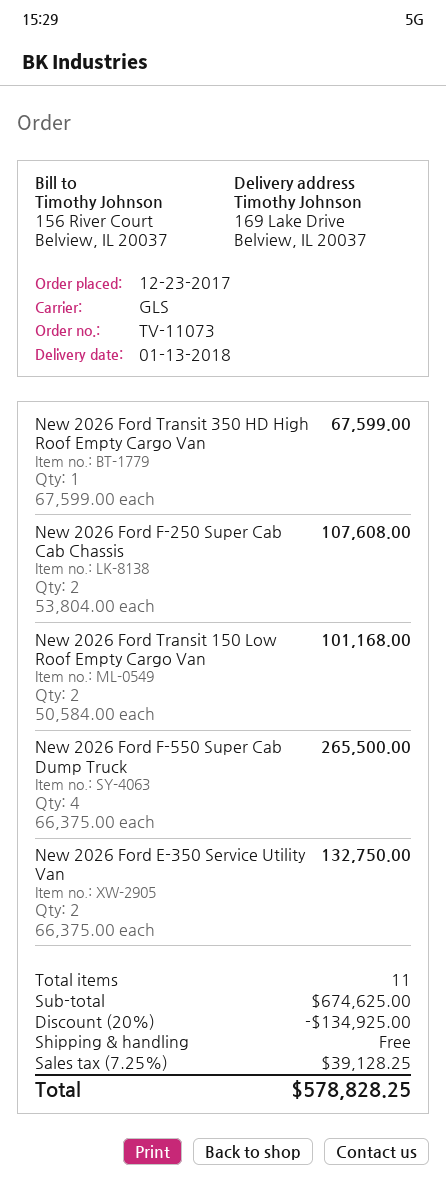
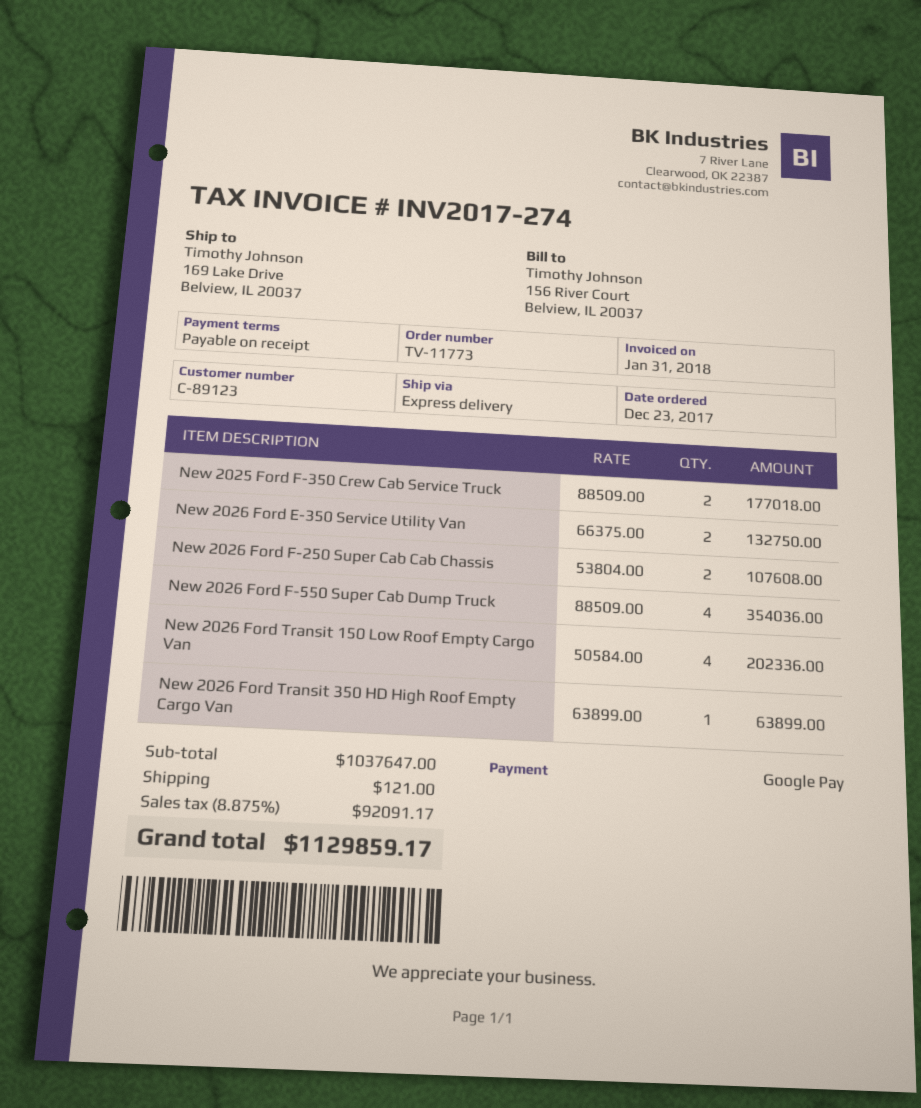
order number: TV-11073 -> TV-11773
shipping method: GLS -> express
New 2026 Ford Transit 350 HD High Roof Empty Cargo Van: 1 x 67599.00 = 67599.00 -> 1 x 63899.00 = 63899.00
New 2026 Ford Transit 150 Low Roof Empty Cargo Van: 2 x 50584.00 = 101168.00 -> 4 x 50584.00 = 202336.00
New 2026 Ford F-550 Super Cab Dump Truck: 4 x 66375.00 = 265500.00 -> 4 x 88509.00 = 354036.00
New 2025 Ford F-350 Crew Cab Service Truck: none -> 2 x 88509.00 = 177018.00
subtotal: 674625.00 -> 1037647.00
discount: 20% = 134925.00 -> none
shipping: 0.00 -> 121.00
tax: 7.25% = 39128.25 -> 8.875% = 92091.17
total: 578828.25 -> 1129859.17

